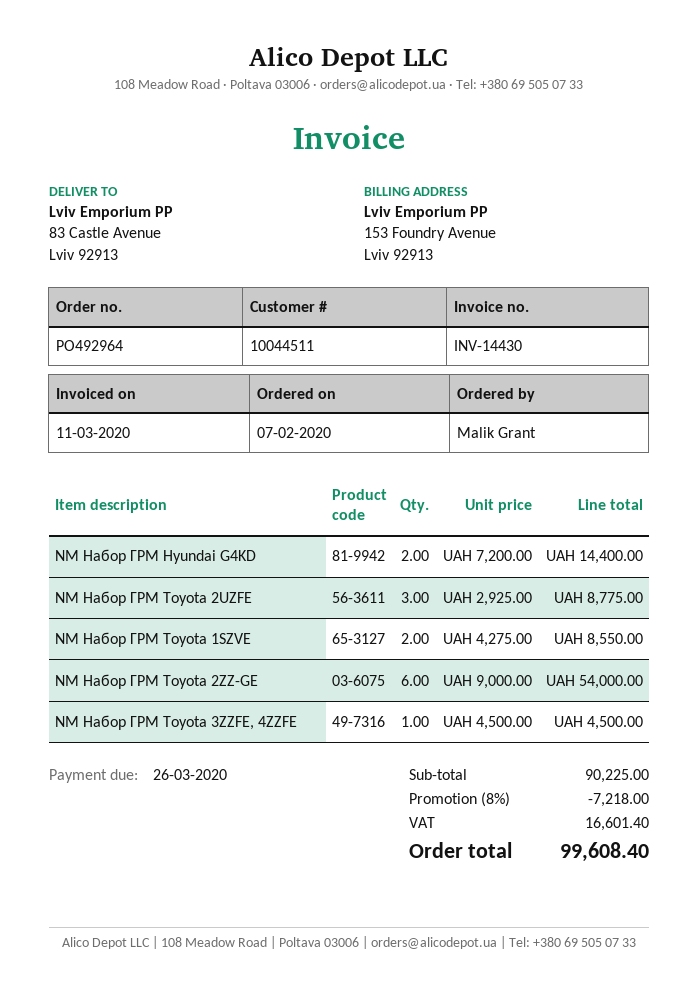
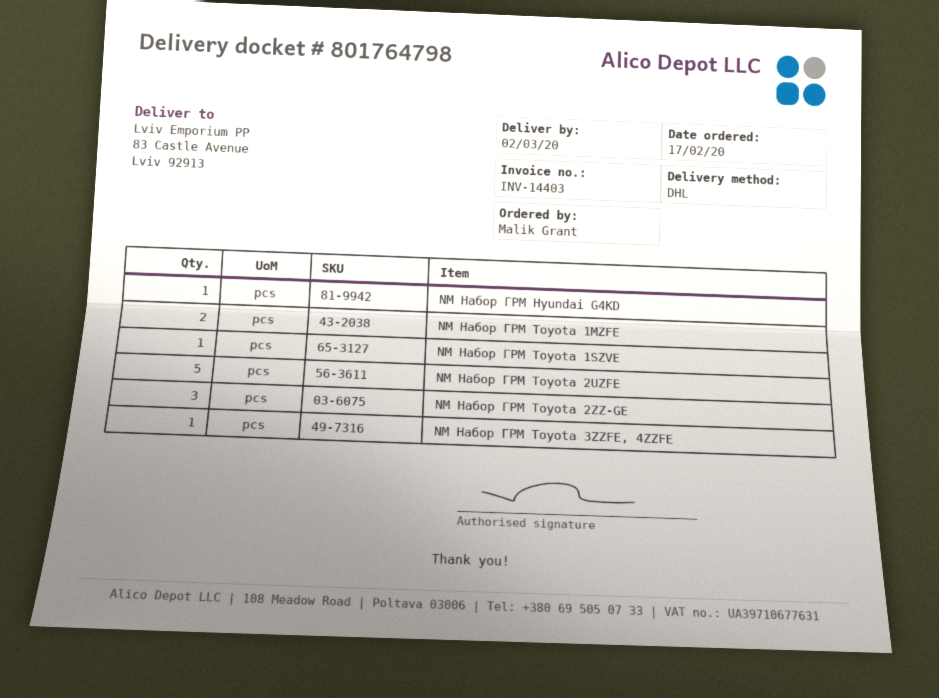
order date: 2020-02-07 -> 2020-02-17
invoice number: INV-14430 -> INV-14403
NM Набор ГРМ Hyundai G4KD: 2 -> 1
NM Набор ГРМ Toyota 2UZFE: 3 -> 5
NM Набор ГРМ Toyota 1SZVE: 2 -> 1
NM Набор ГРМ Toyota 2ZZ-GE: 6 -> 3
NM Набор ГРМ Toyota 1MZFE: none -> 2

